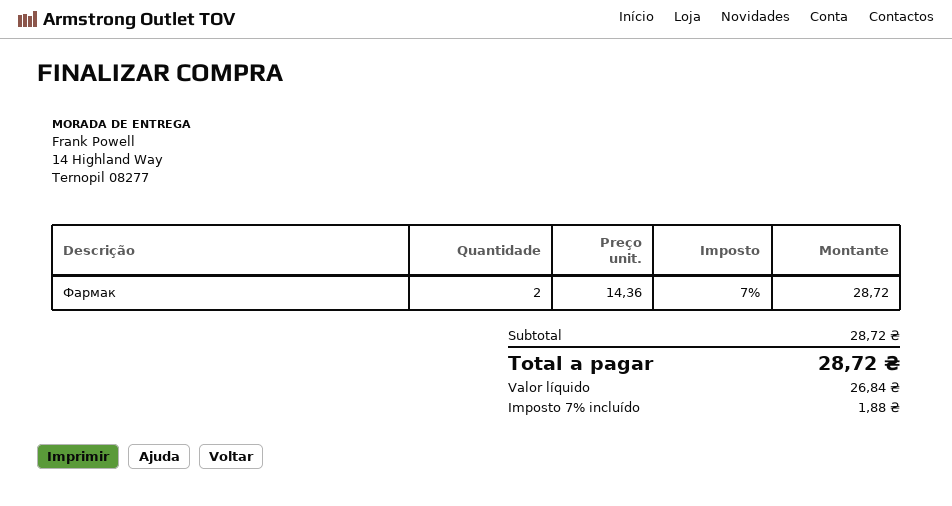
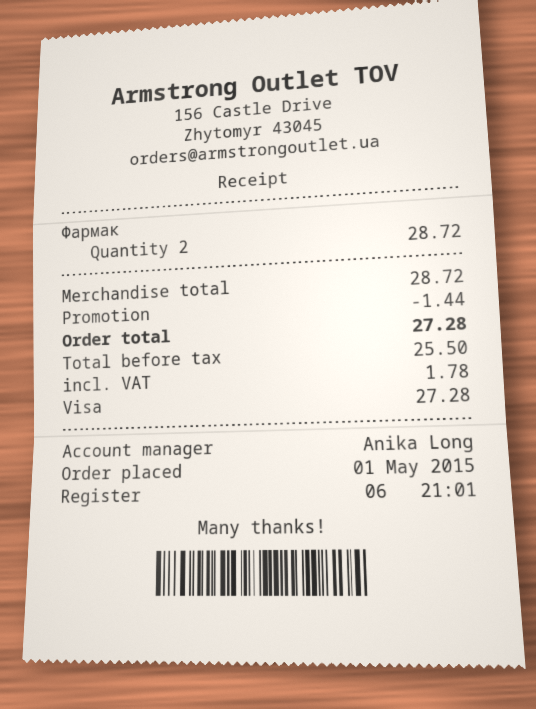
discount: none -> 1.44
net: 26.84 -> 25.50
tax: 1.88 -> 1.78
total: 28.72 -> 27.28

